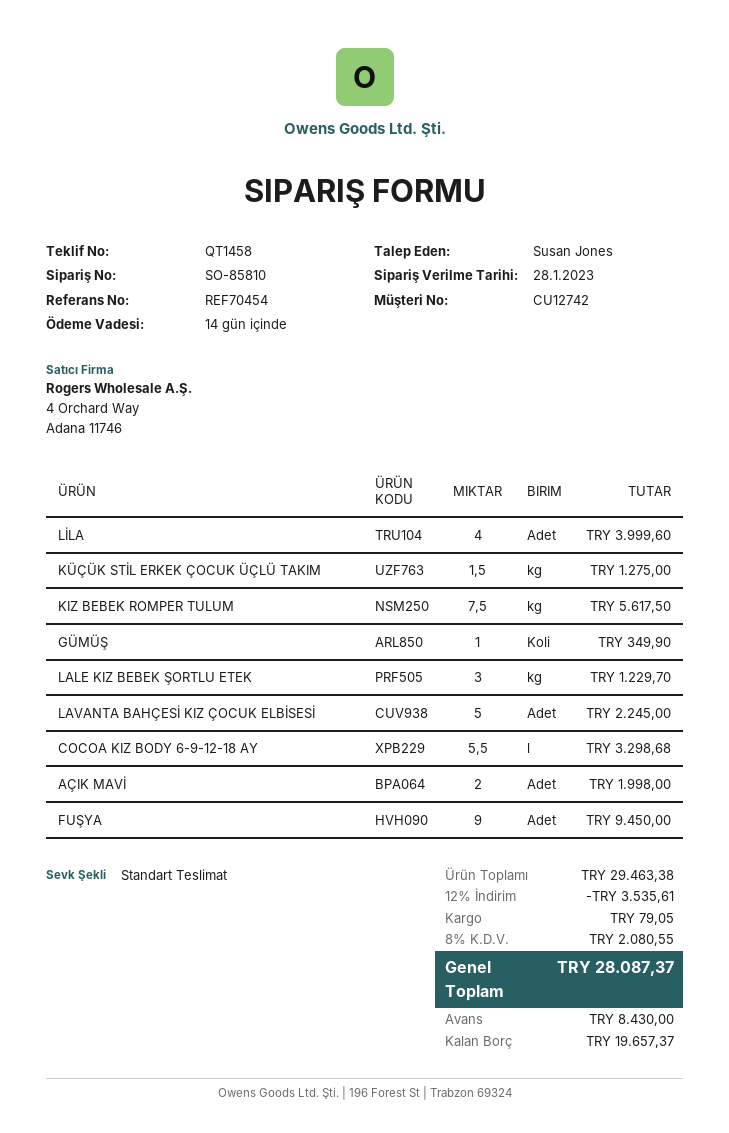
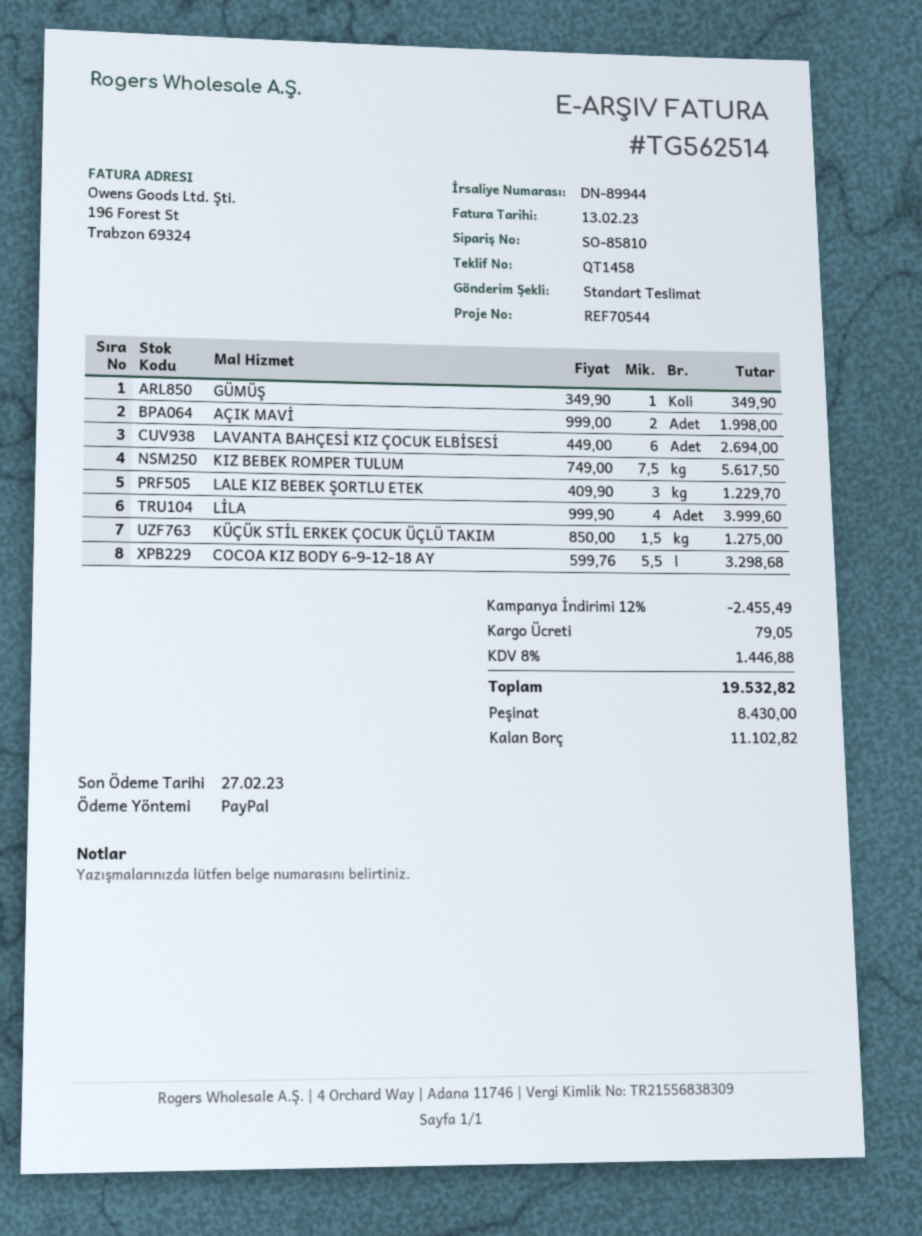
reference: REF70454 -> REF70544
LAVANTA BAHÇESİ KIZ ÇOCUK ELBİSESİ: 5 for 2245.00 -> 6 for 2694.00
FUŞYA: 9 for 9450.00 -> none
discount: 12% = 3535.61 -> 12% = 2455.49
tax: 8% = 2080.55 -> 8% = 1446.88
total: 28087.37 -> 19532.82
balance: 19657.37 -> 11102.82

